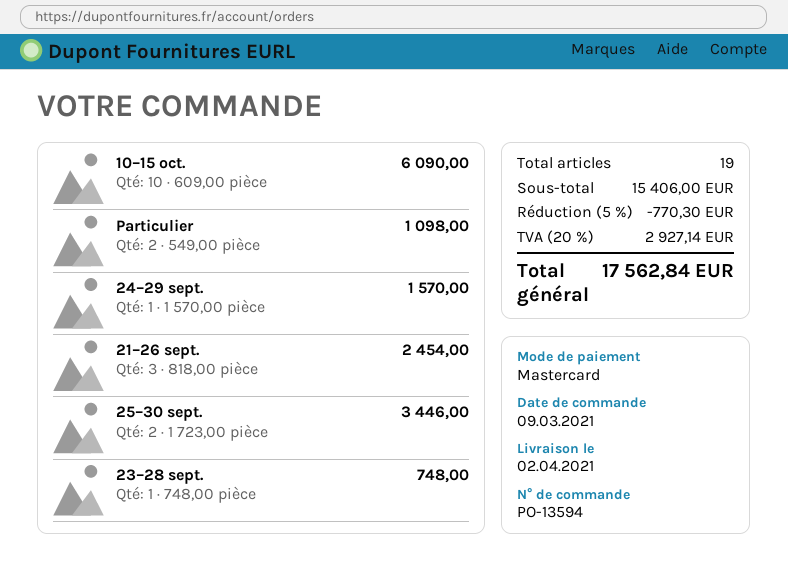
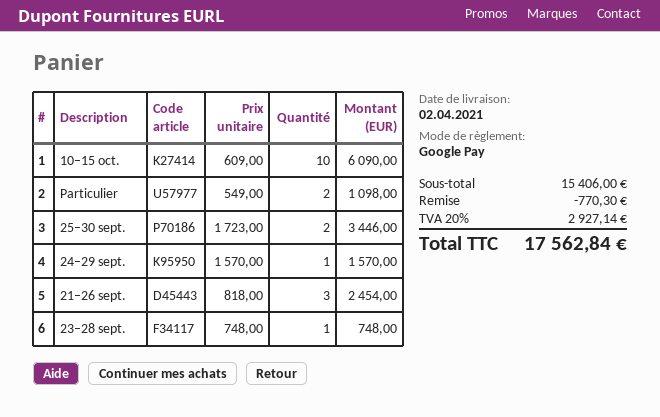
payment method: Mastercard -> Google Pay

